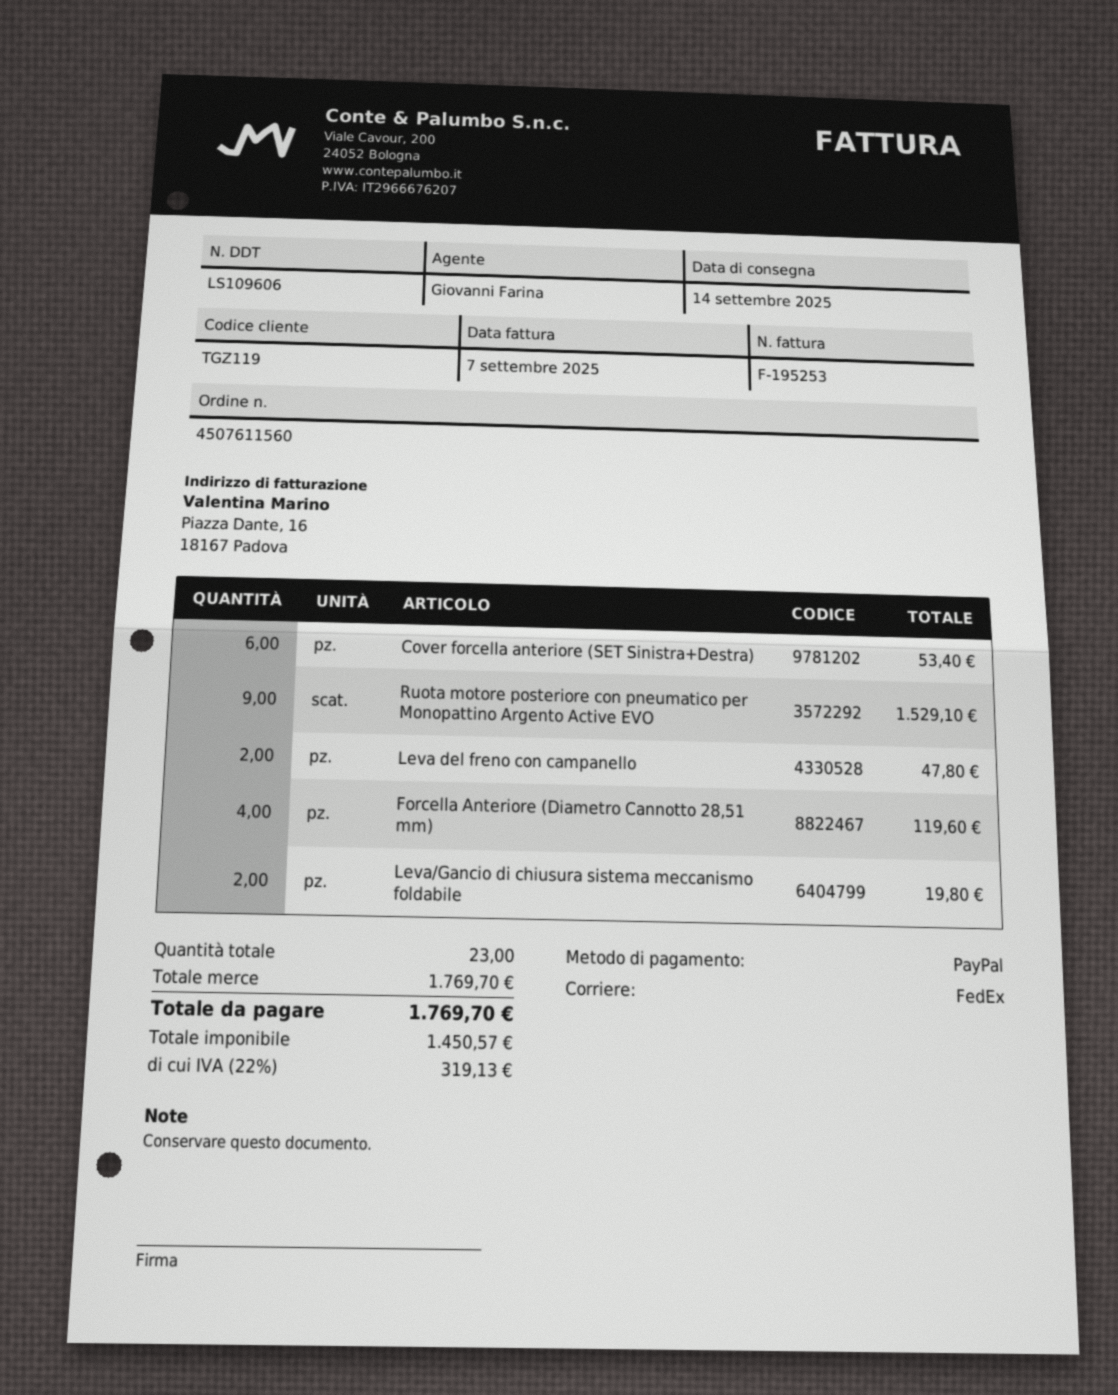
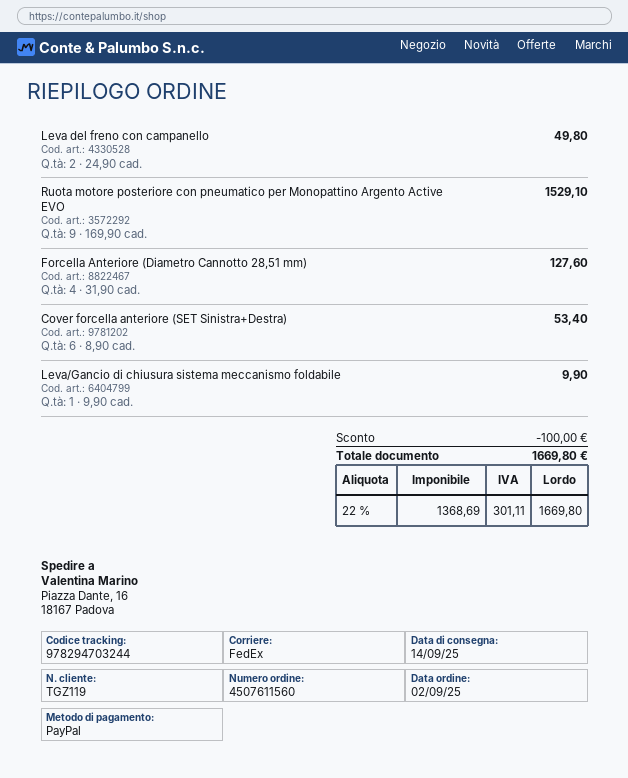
Leva del freno con campanello: 2 for 47.80 -> 2 for 49.80
Forcella Anteriore (Diametro Cannotto 28,51 mm): 4 for 119.60 -> 4 for 127.60
Leva/Gancio di chiusura sistema meccanismo foldabile: 2 for 19.80 -> 1 for 9.90
discount: none -> 100.00
net: 1450.57 -> 1368.69
tax: 22% = 319.13 -> 22% = 301.11
total: 1769.70 -> 1669.80

